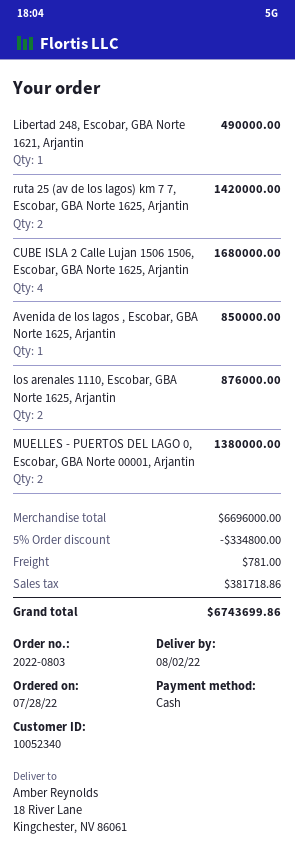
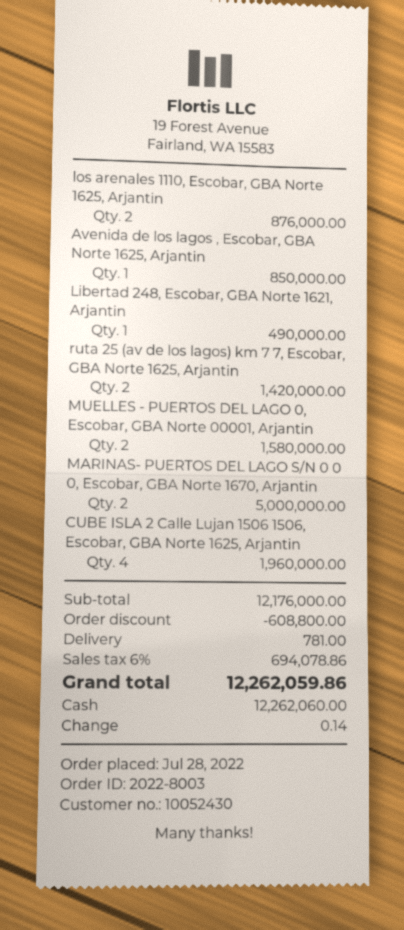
order number: 2022-0803 -> 2022-8003
customer number: 10052340 -> 10052430
CUBE ISLA 2 Calle Lujan 1506 1506, Escobar, GBA Norte 1625, Arjantin: 4 for 1680000.00 -> 4 for 1960000.00
MUELLES - PUERTOS DEL LAGO 0, Escobar, GBA Norte 00001, Arjantin: 2 for 1380000.00 -> 2 for 1580000.00
MARINAS- PUERTOS DEL LAGO S/N 0 0 0, Escobar, GBA Norte 1670, Arjantin: none -> 2 for 5000000.00
subtotal: 6696000.00 -> 12176000.00
discount: 334800.00 -> 608800.00
tax: 381718.86 -> 694078.86
total: 6743699.86 -> 12262059.86

